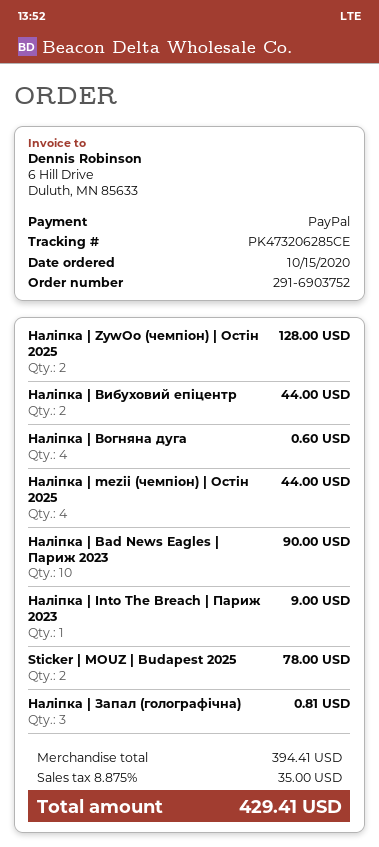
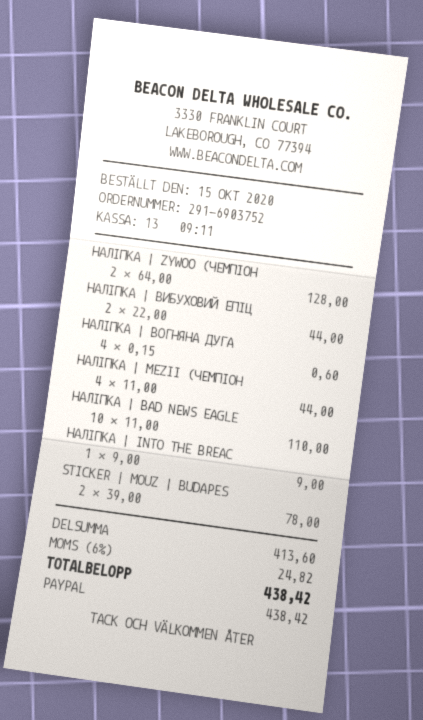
Наліпка | Bad News Eagles | Париж 2023: 10 for 90.00 -> 10 for 110.00
Наліпка | Запал (голографічна): 3 for 0.81 -> none
subtotal: 394.41 -> 413.60
tax: 8.875% = 35.00 -> 6% = 24.82
total: 429.41 -> 438.42

